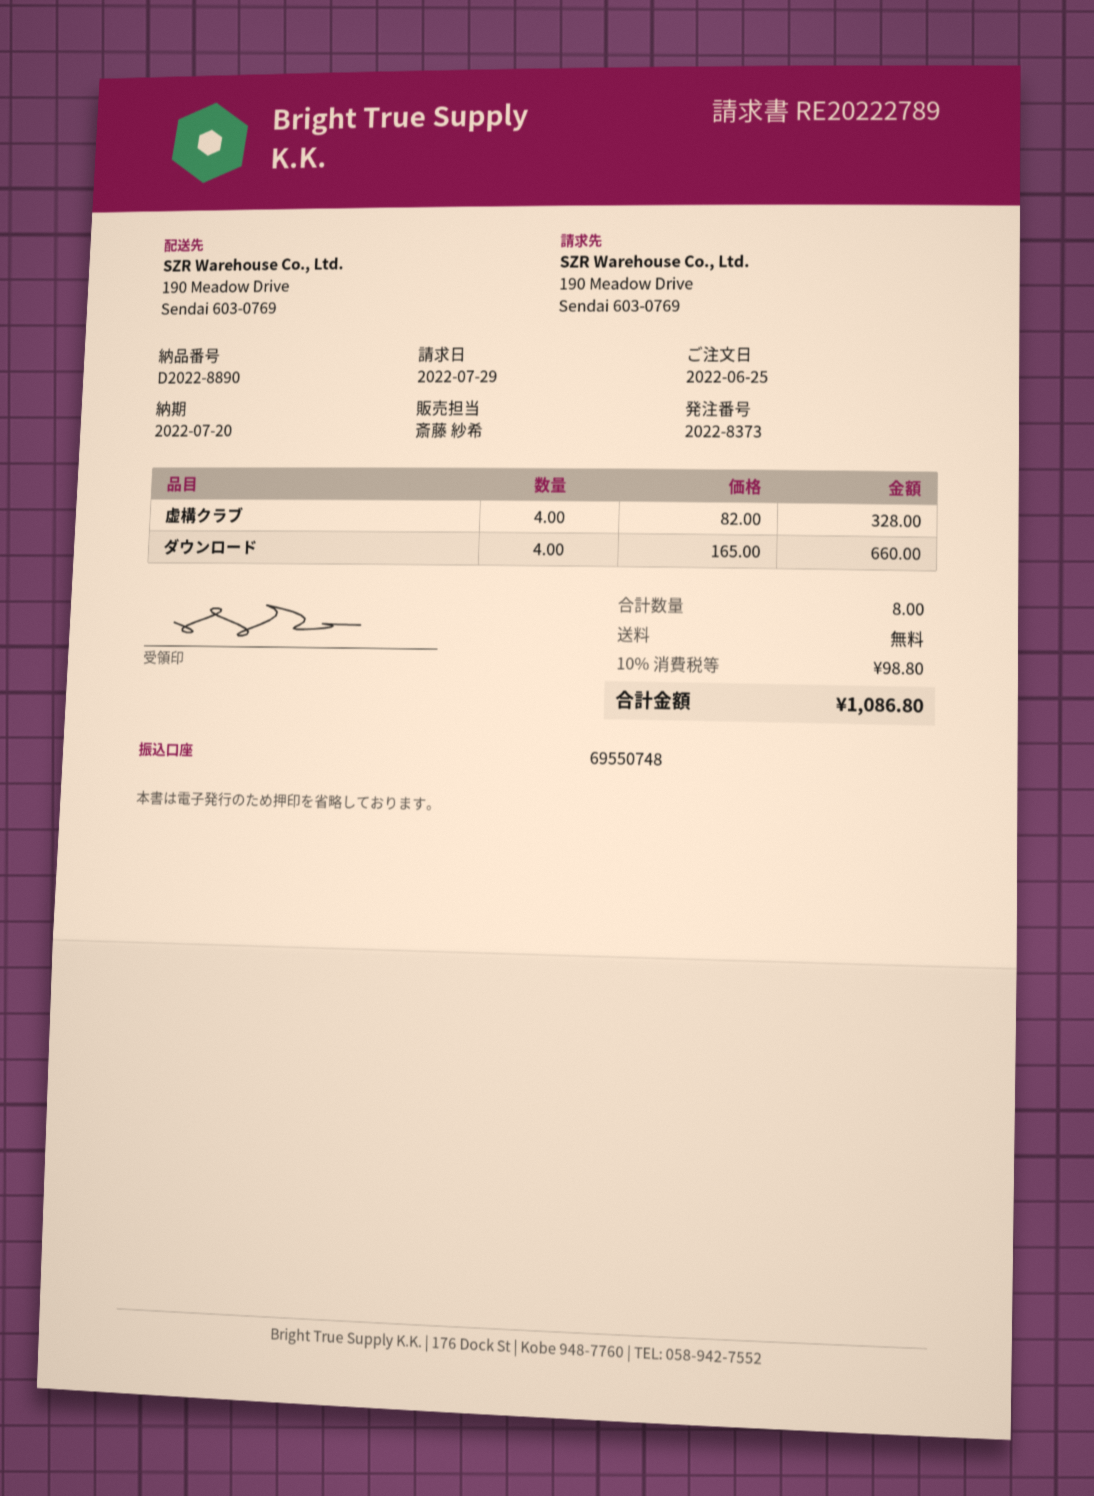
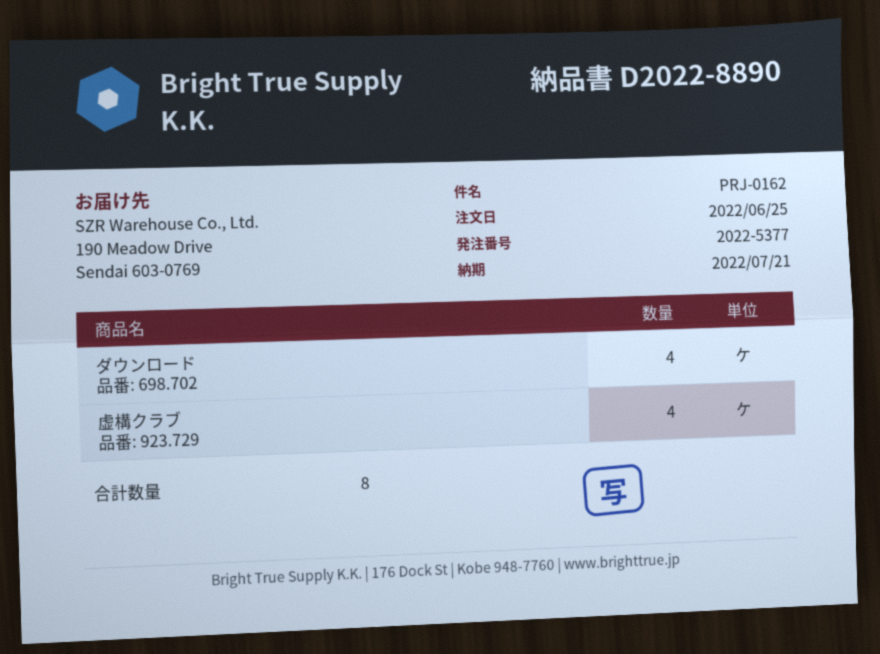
order number: 2022-8373 -> 2022-5377
delivery date: 2022-07-20 -> 2022-07-21

